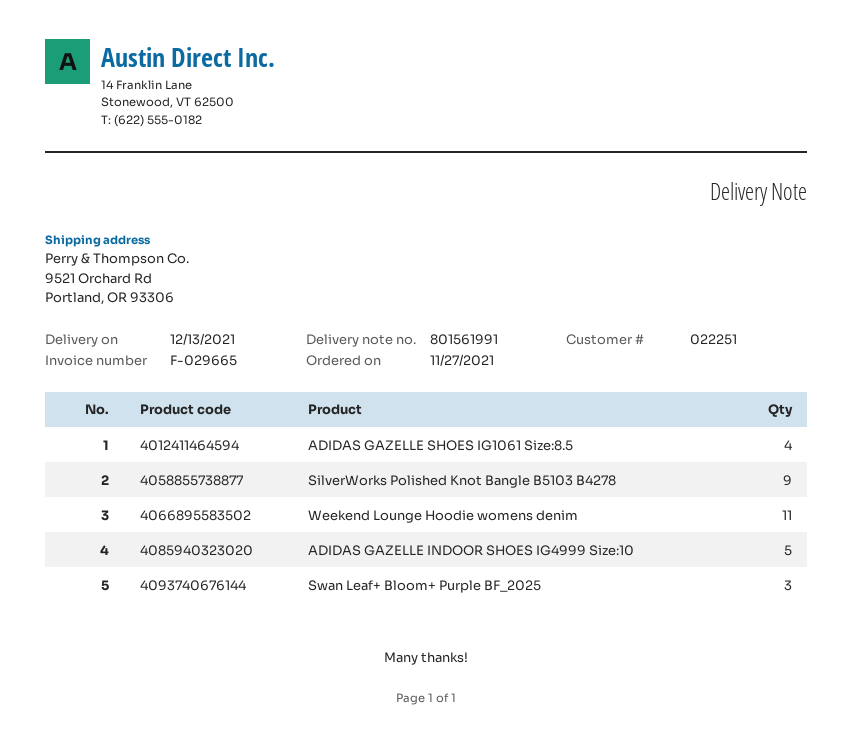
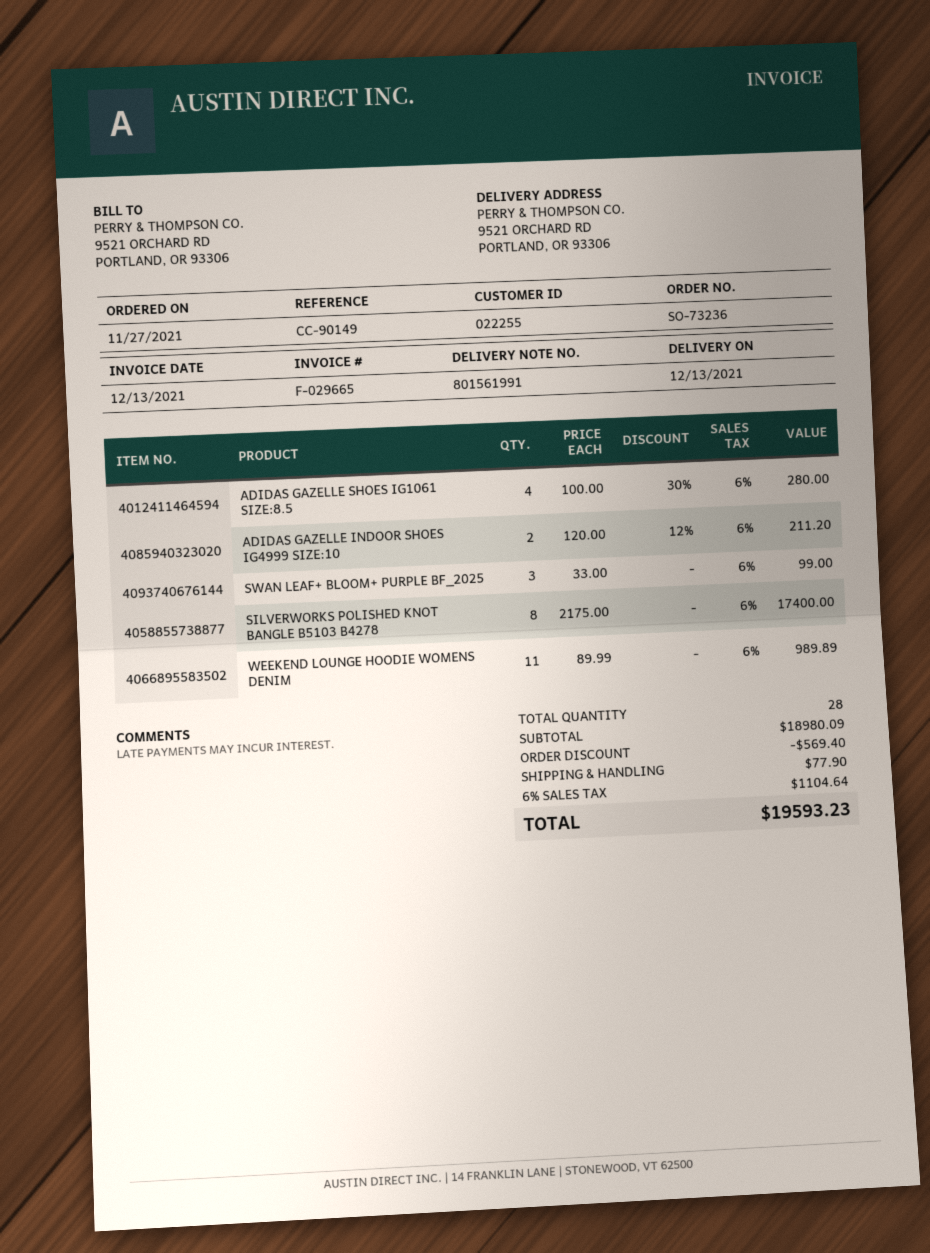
customer number: 022251 -> 022255
SilverWorks Polished Knot Bangle B5103 B4278: 9 -> 8
ADIDAS GAZELLE INDOOR SHOES IG4999 Size:10: 5 -> 2

